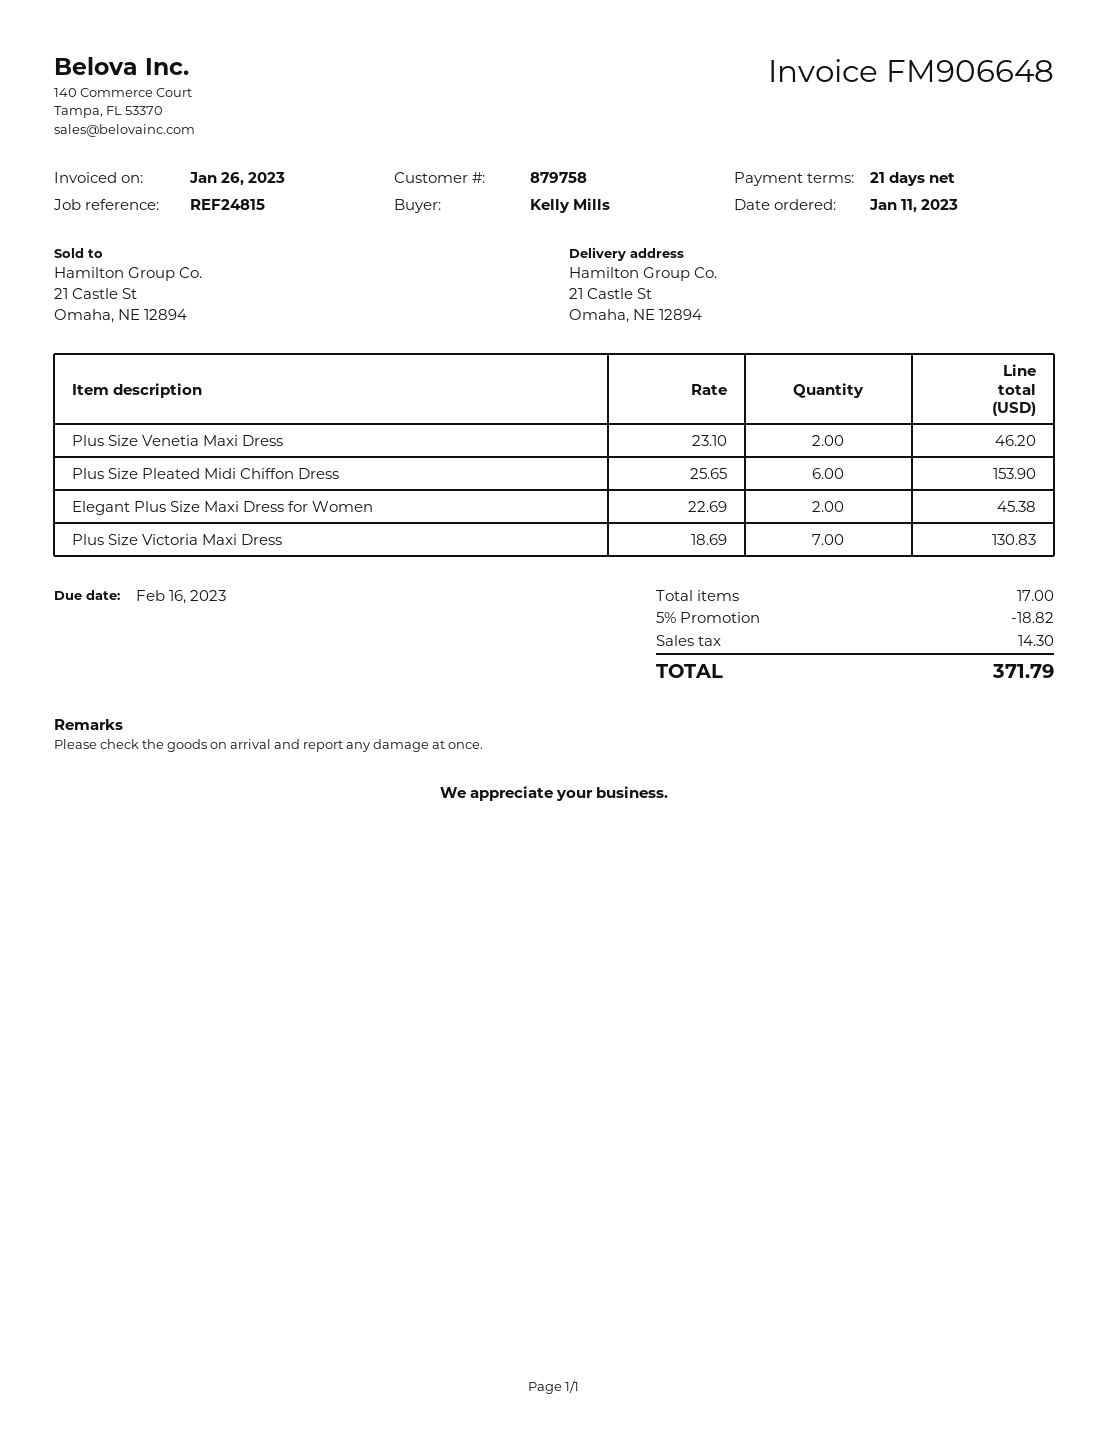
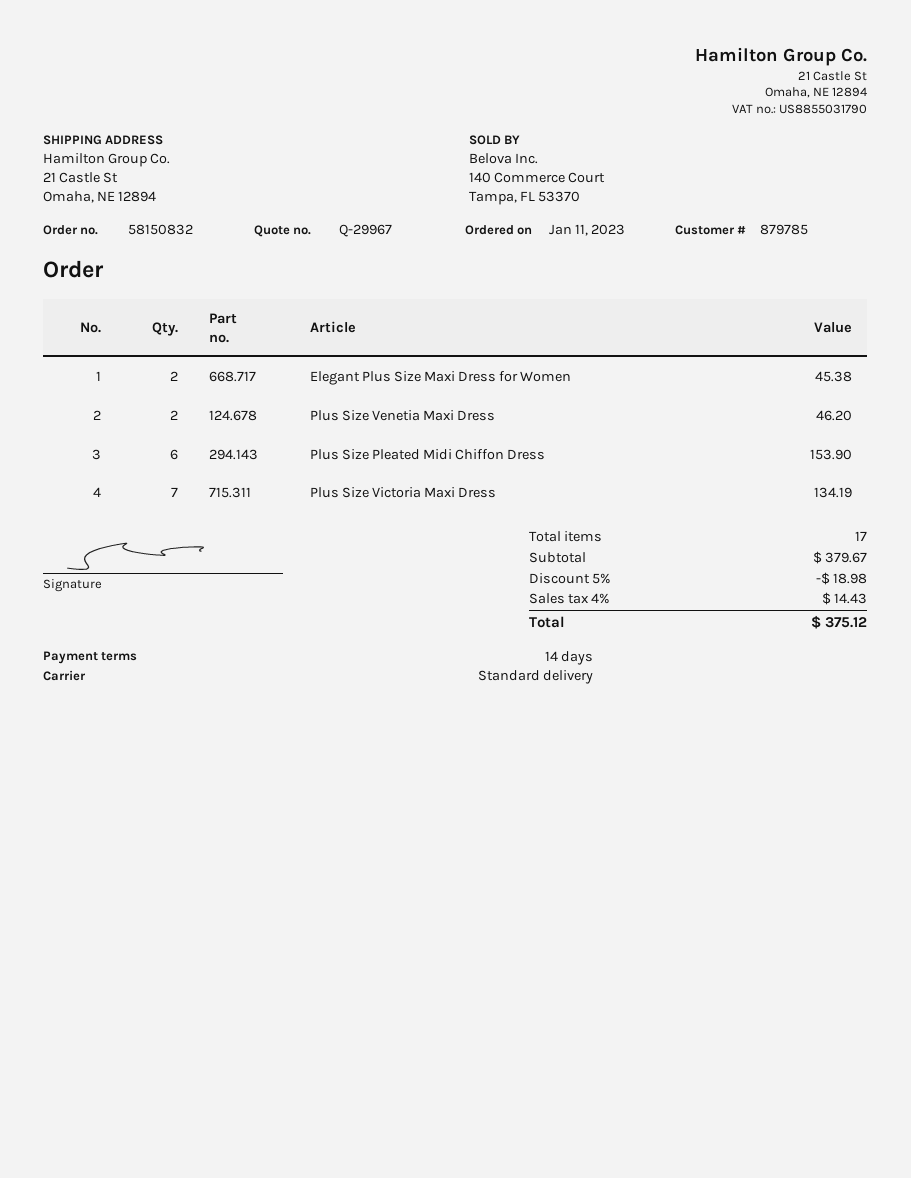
payment terms: 21 days -> 14 days
customer number: 879758 -> 879785
Plus Size Victoria Maxi Dress: 7 for 130.83 -> 7 for 134.19
discount: 5% = 18.82 -> 5% = 18.98
tax: 14.30 -> 14.43
total: 371.79 -> 375.12

